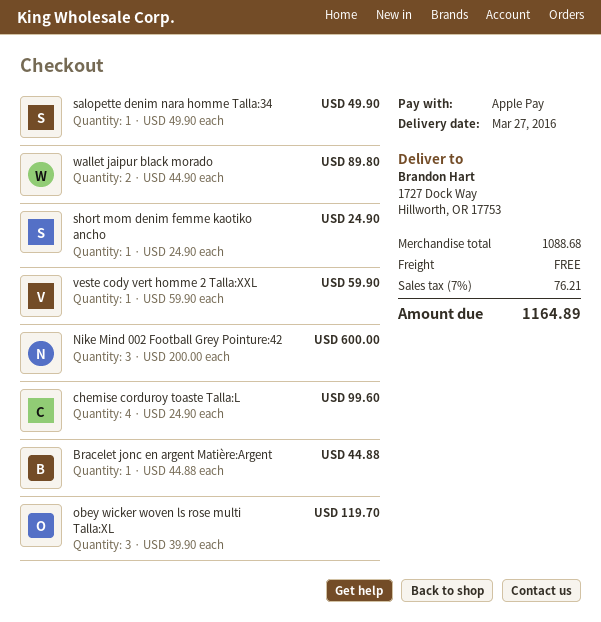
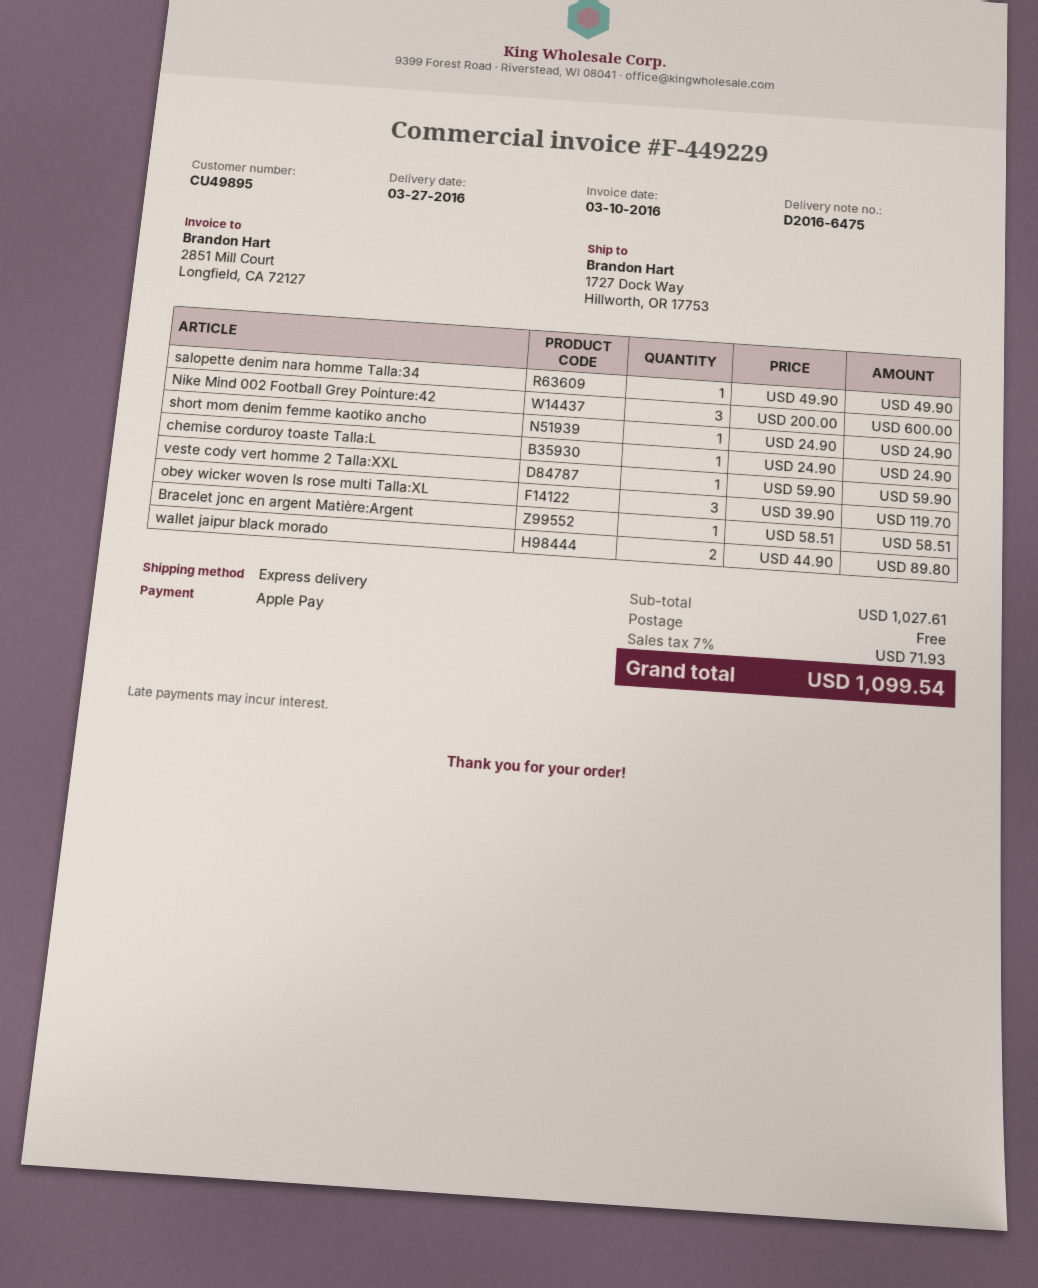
chemise corduroy toaste Talla:L: 4 x 24.90 = 99.60 -> 1 x 24.90 = 24.90
Bracelet jonc en argent Matière:Argent: 1 x 44.88 = 44.88 -> 1 x 58.51 = 58.51
subtotal: 1088.68 -> 1027.61
tax: 7% = 76.21 -> 7% = 71.93
total: 1164.89 -> 1099.54

